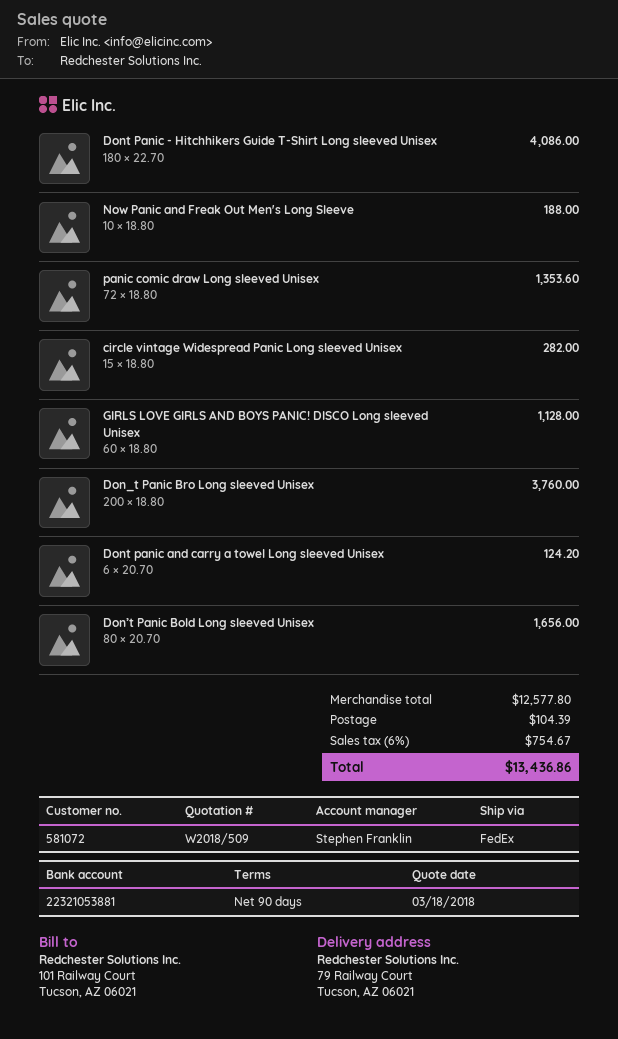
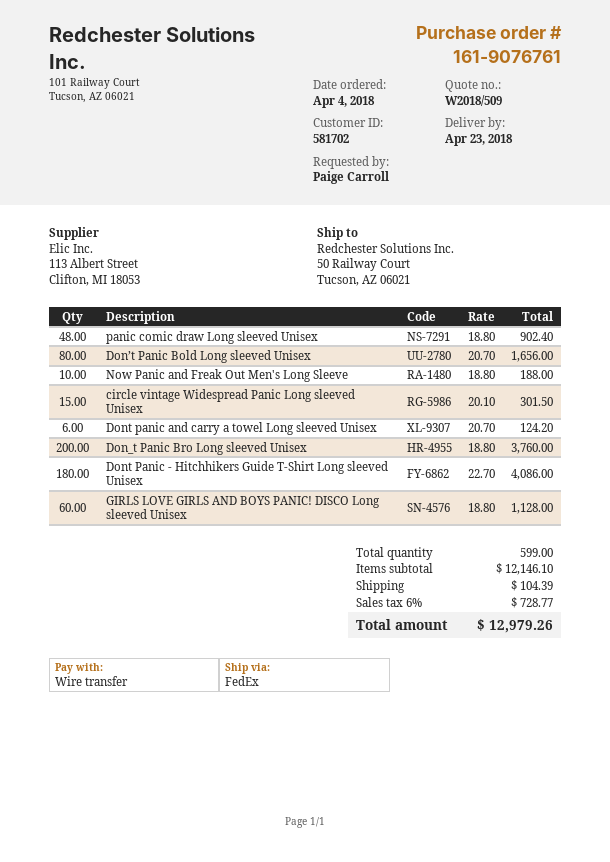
customer number: 581072 -> 581702
ship to: 79 Railway Court, Tucson, AZ 06021 -> 50 Railway Court, Tucson, AZ 06021
panic comic draw Long sleeved Unisex: 72 x 18.80 = 1353.60 -> 48 x 18.80 = 902.40
circle vintage Widespread Panic Long sleeved Unisex: 15 x 18.80 = 282.00 -> 15 x 20.10 = 301.50
subtotal: 12577.80 -> 12146.10
tax: 6% = 754.67 -> 6% = 728.77
total: 13436.86 -> 12979.26

